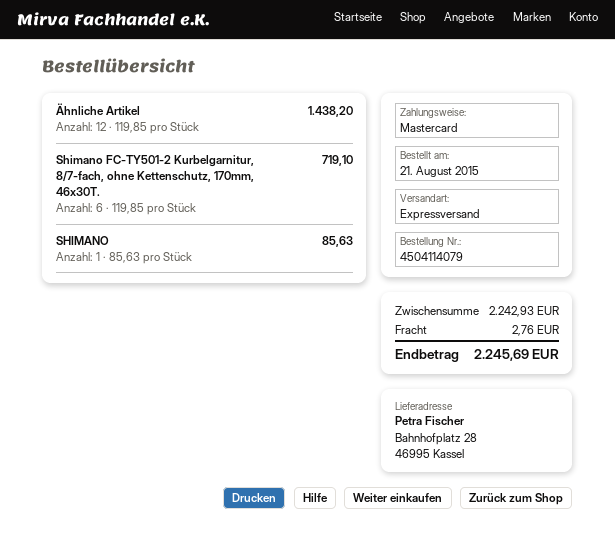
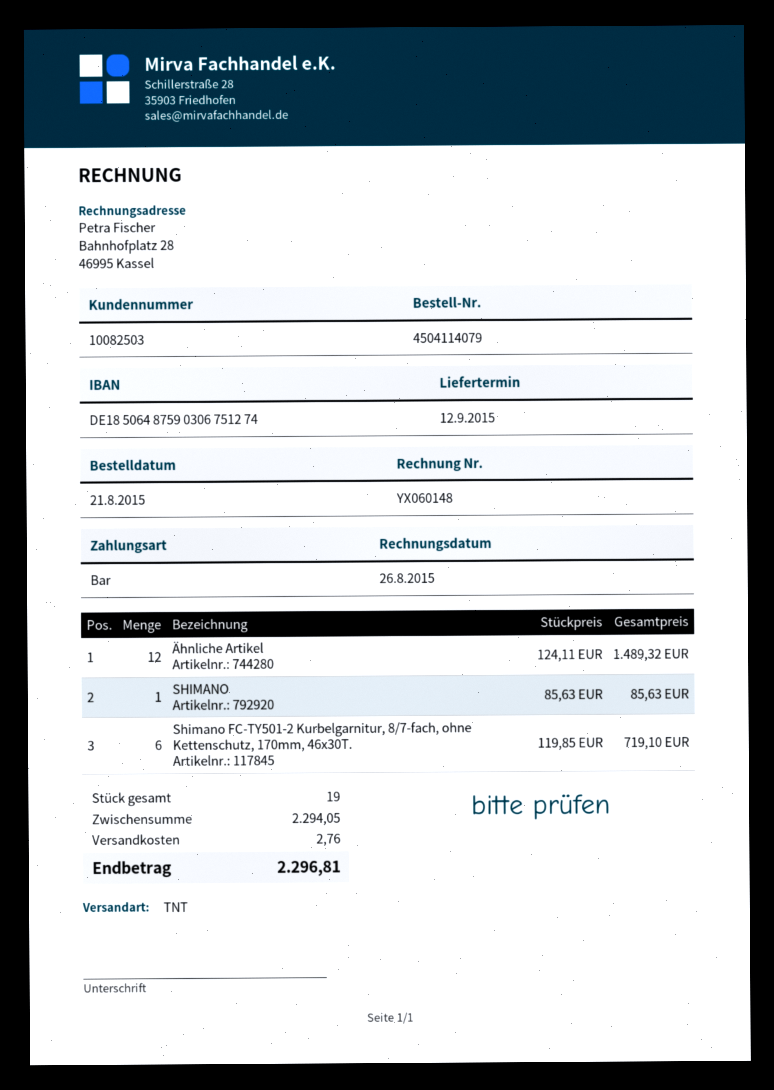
payment method: Mastercard -> cash
shipping method: express -> TNT
Ähnliche Artikel: 12 x 119.85 = 1438.20 -> 12 x 124.11 = 1489.32
subtotal: 2242.93 -> 2294.05
total: 2245.69 -> 2296.81

